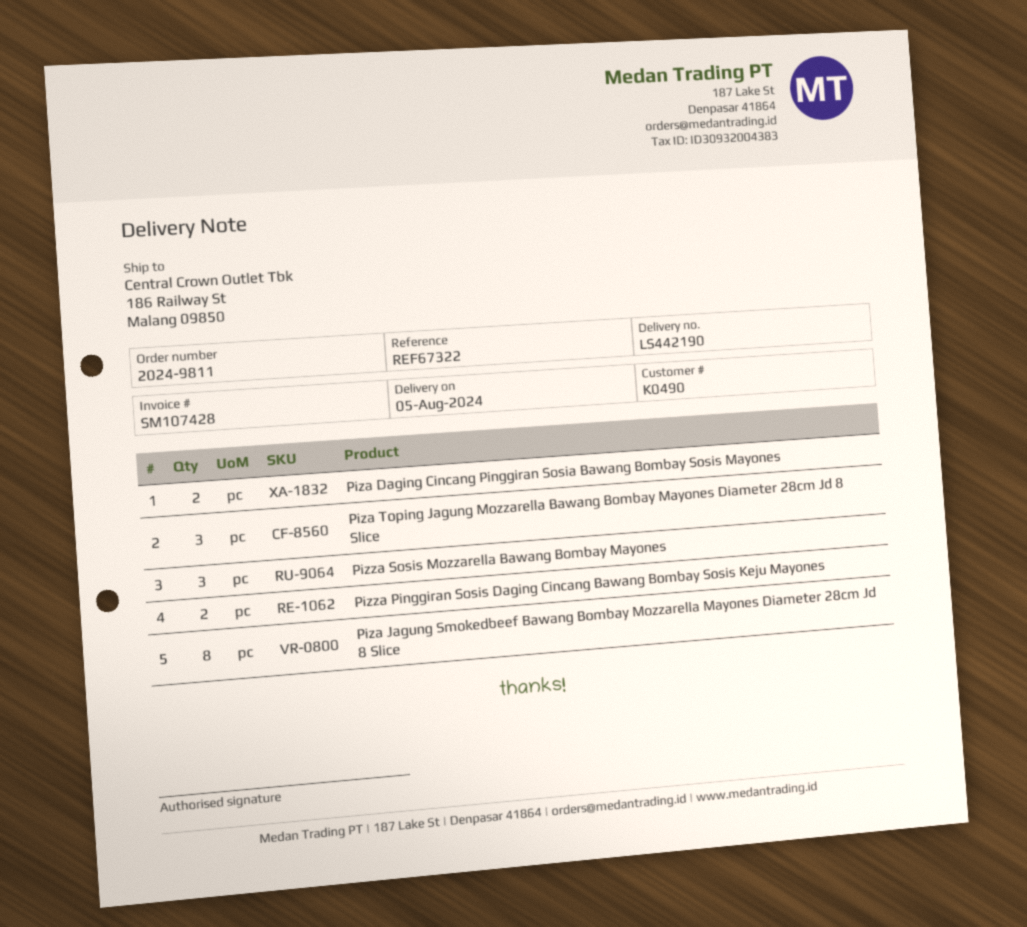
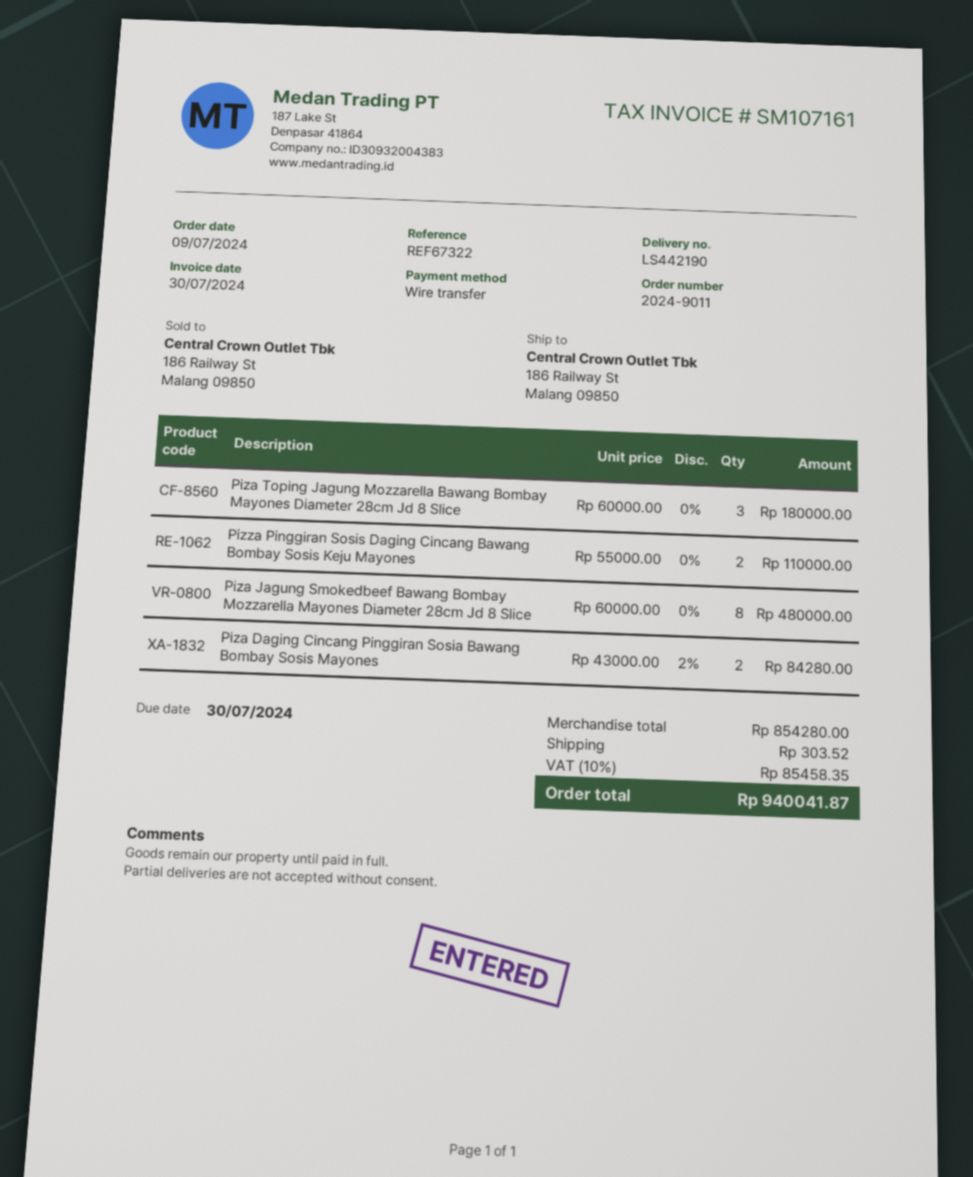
order number: 2024-9811 -> 2024-9011
invoice number: SM107428 -> SM107161
Pizza Sosis Mozzarella Bawang Bombay Mayones: 3 -> none

